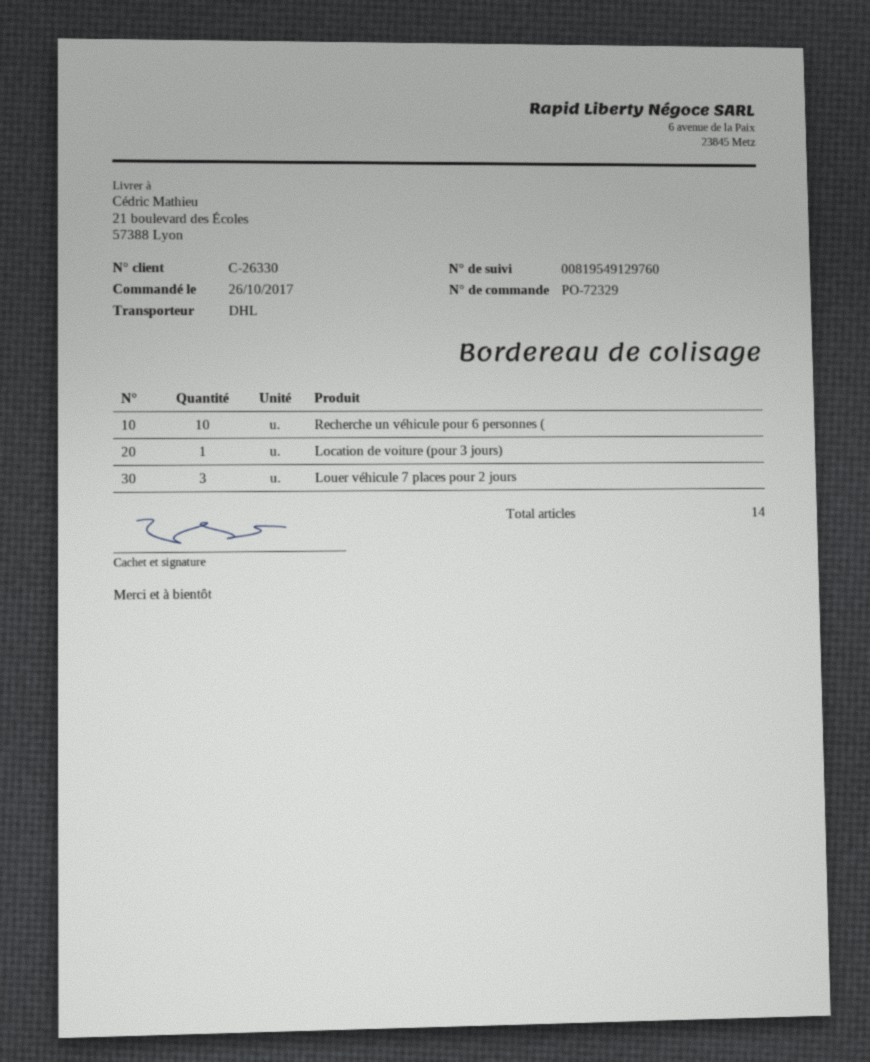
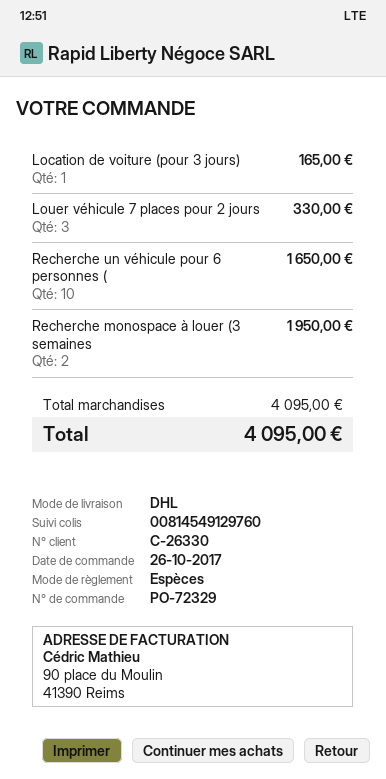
tracking number: 00819549129760 -> 00814549129760
Recherche monospace à louer (3 semaines: none -> 2

